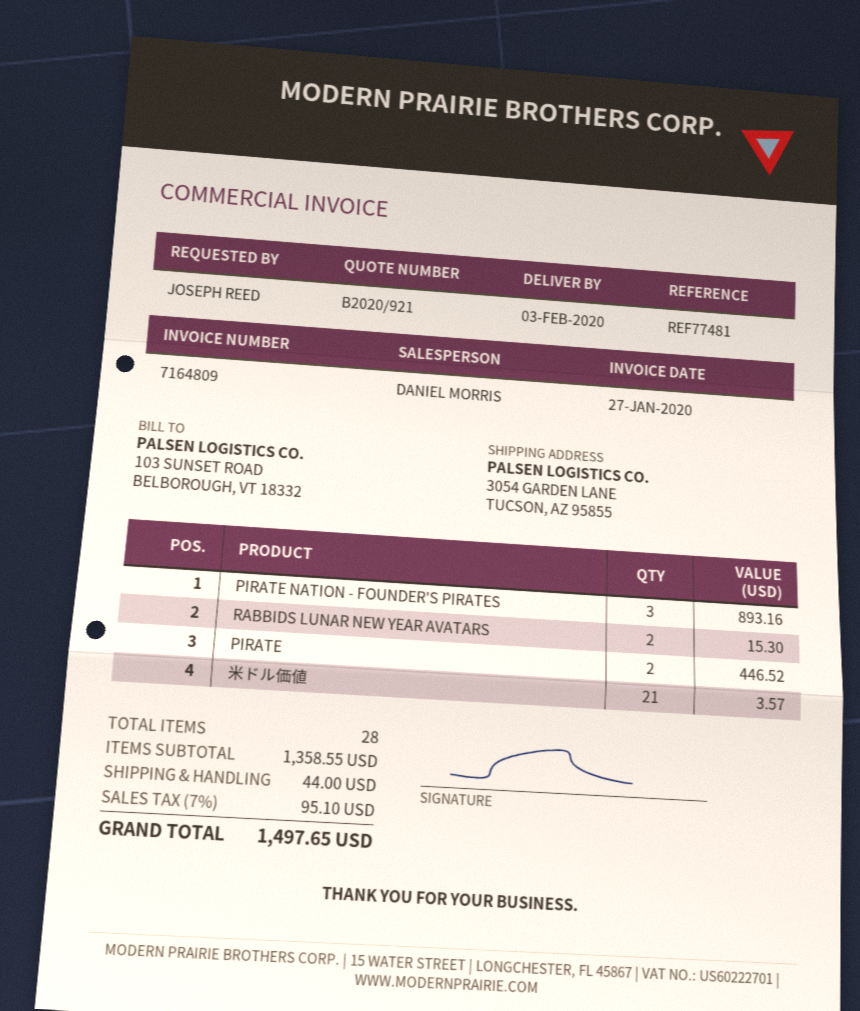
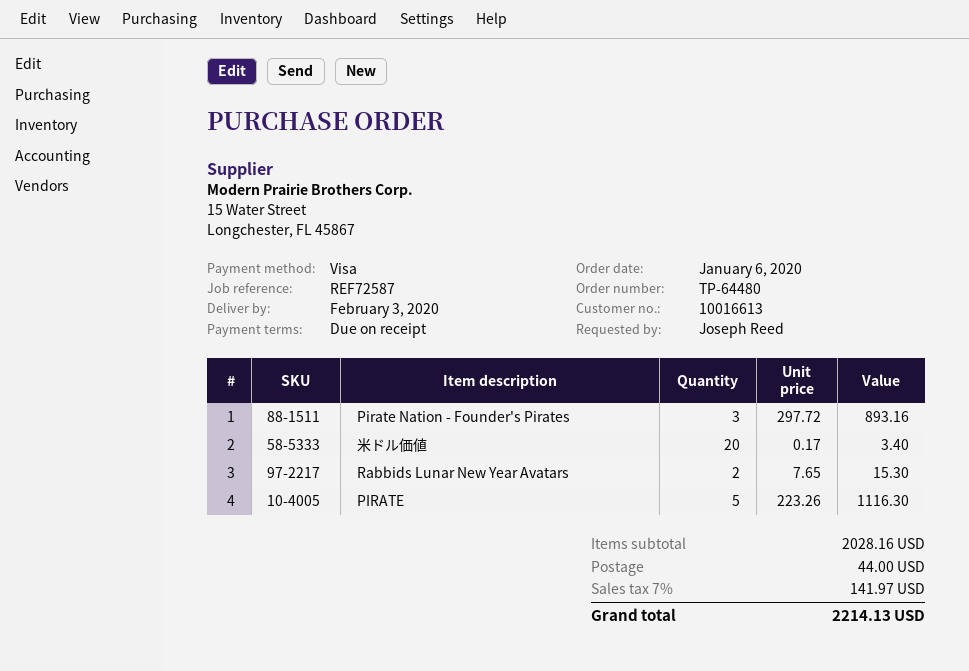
reference: REF77481 -> REF72587
PIRATE: 2 for 446.52 -> 5 for 1116.30
米ドル価値: 21 for 3.57 -> 20 for 3.40
subtotal: 1358.55 -> 2028.16
tax: 7% = 95.10 -> 7% = 141.97
total: 1497.65 -> 2214.13

